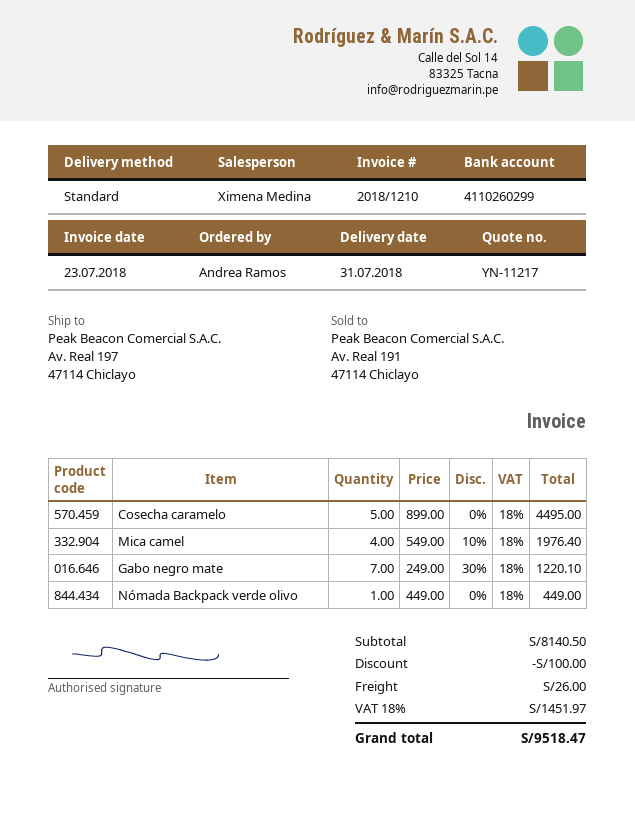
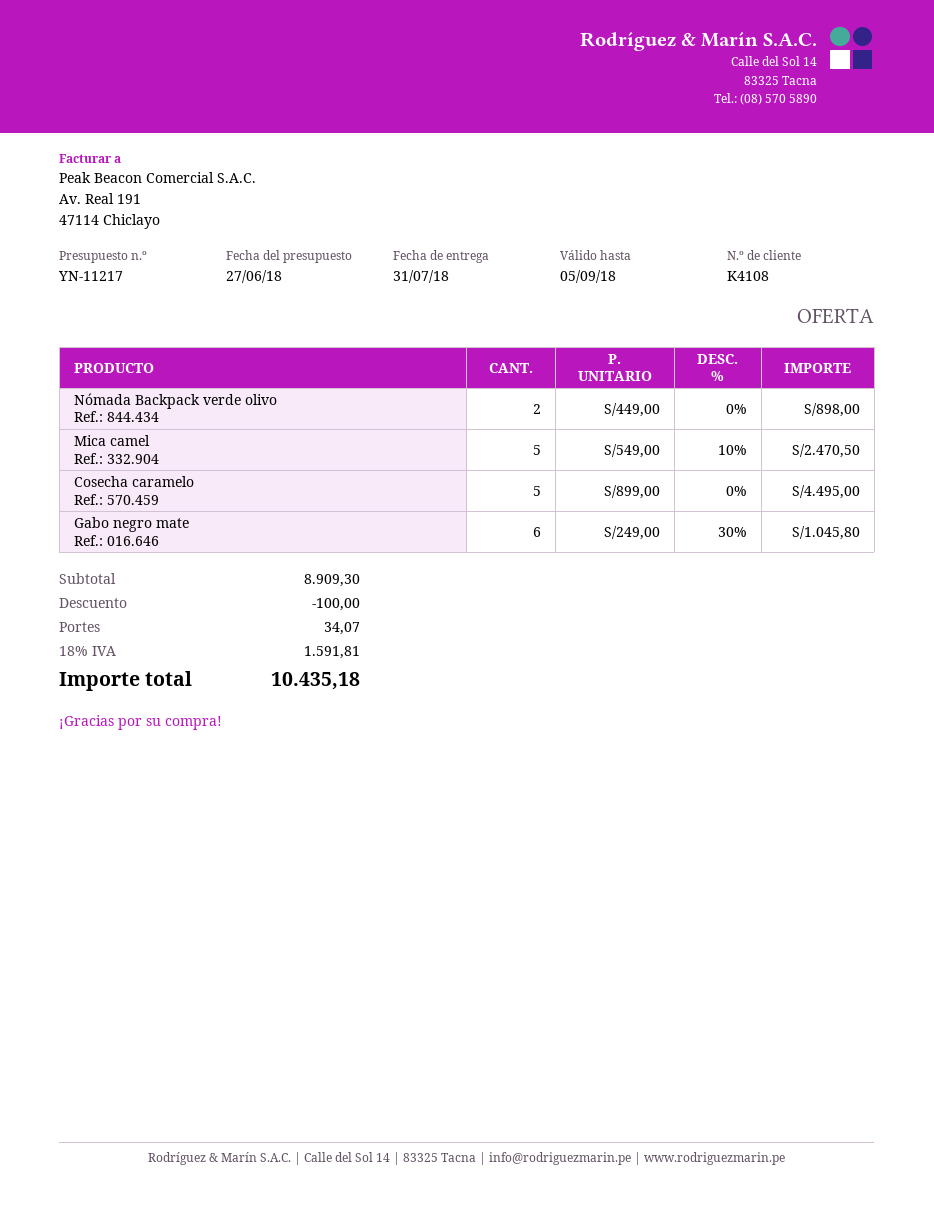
Mica camel: 4 x 549.00 - 10% = 1976.40 -> 5 x 549.00 - 10% = 2470.50
Gabo negro mate: 7 x 249.00 - 30% = 1220.10 -> 6 x 249.00 - 30% = 1045.80
Nómada Backpack verde olivo: 1 x 449.00 = 449.00 -> 2 x 449.00 = 898.00
subtotal: 8140.50 -> 8909.30
shipping: 26.00 -> 34.07
tax: 18% = 1451.97 -> 18% = 1591.81
total: 9518.47 -> 10435.18

